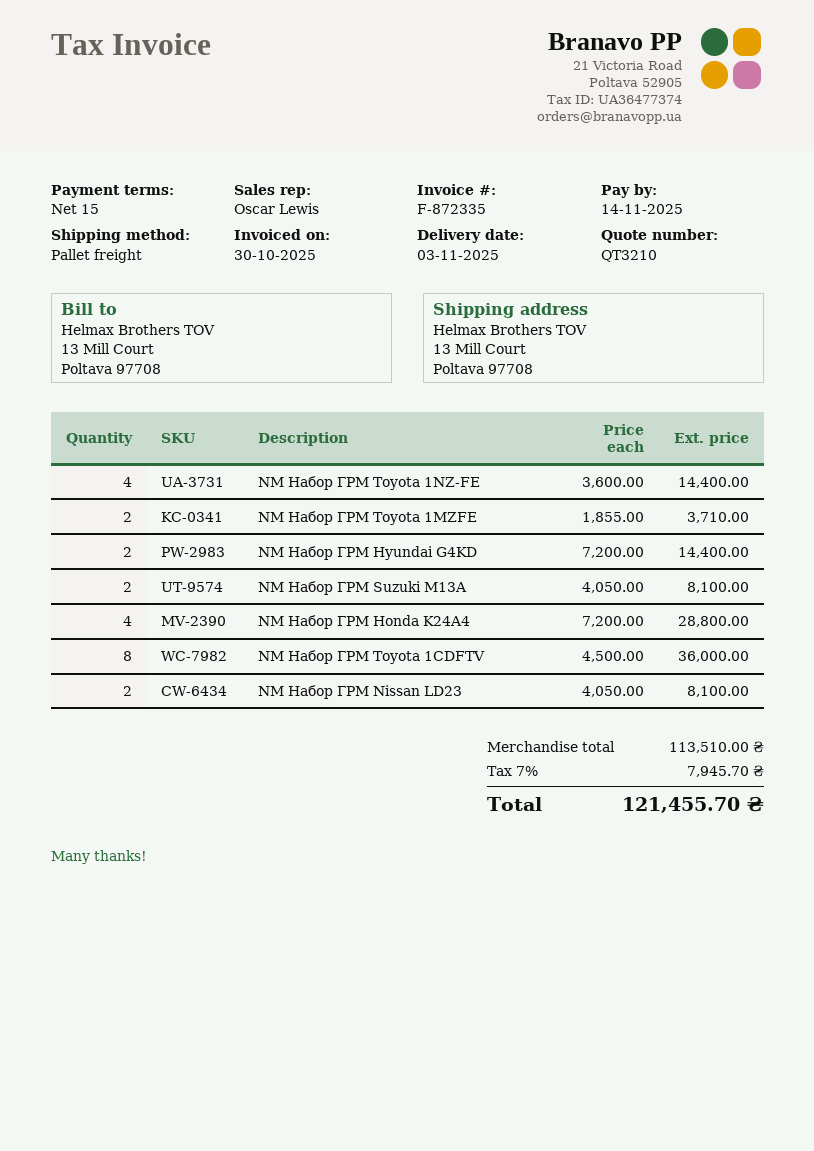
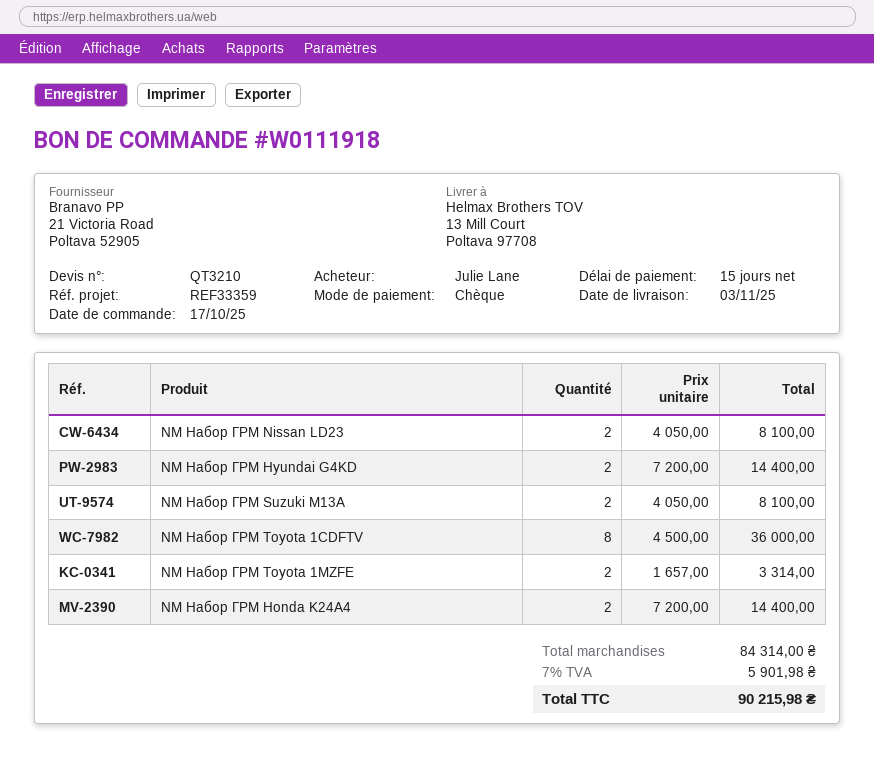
NM Набор ГРМ Toyota 1NZ-FE: 4 x 3600.00 = 14400.00 -> none
NM Набор ГРМ Toyota 1MZFE: 2 x 1855.00 = 3710.00 -> 2 x 1657.00 = 3314.00
NM Набор ГРМ Honda K24A4: 4 x 7200.00 = 28800.00 -> 2 x 7200.00 = 14400.00
subtotal: 113510.00 -> 84314.00
tax: 7% = 7945.70 -> 7% = 5901.98
total: 121455.70 -> 90215.98

